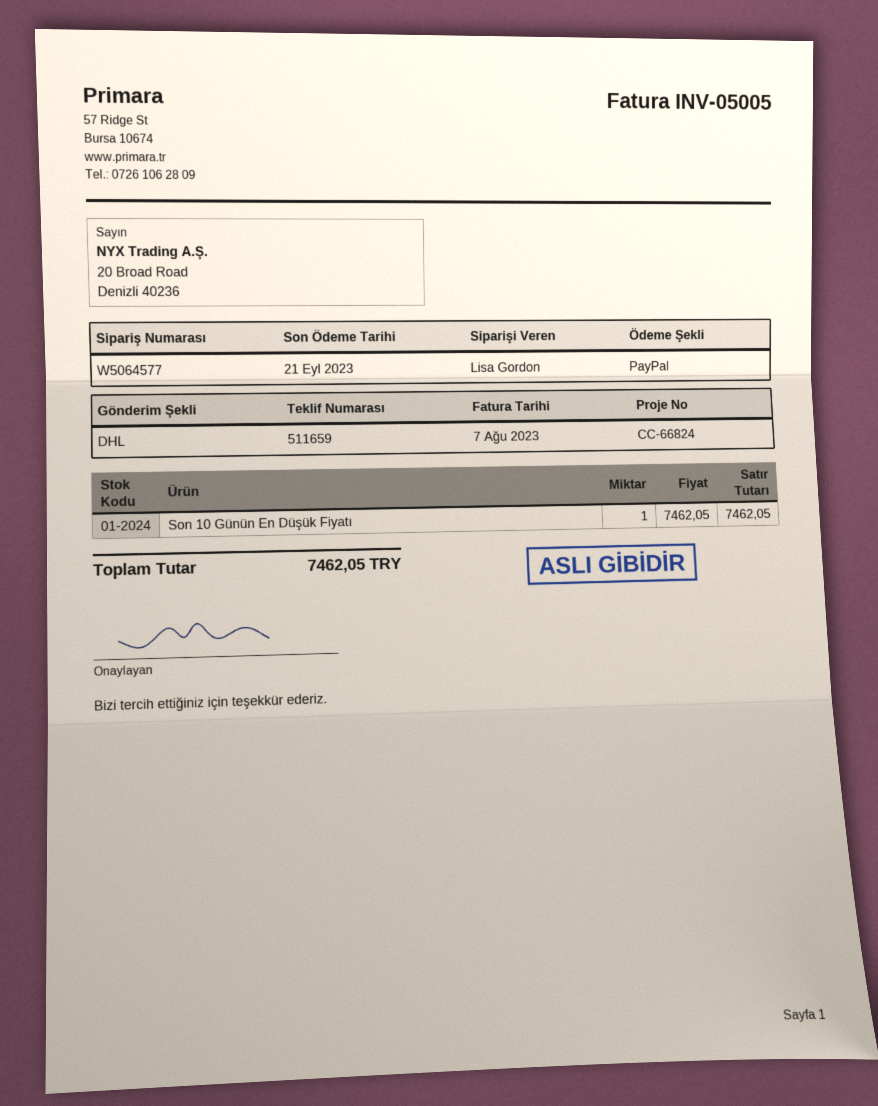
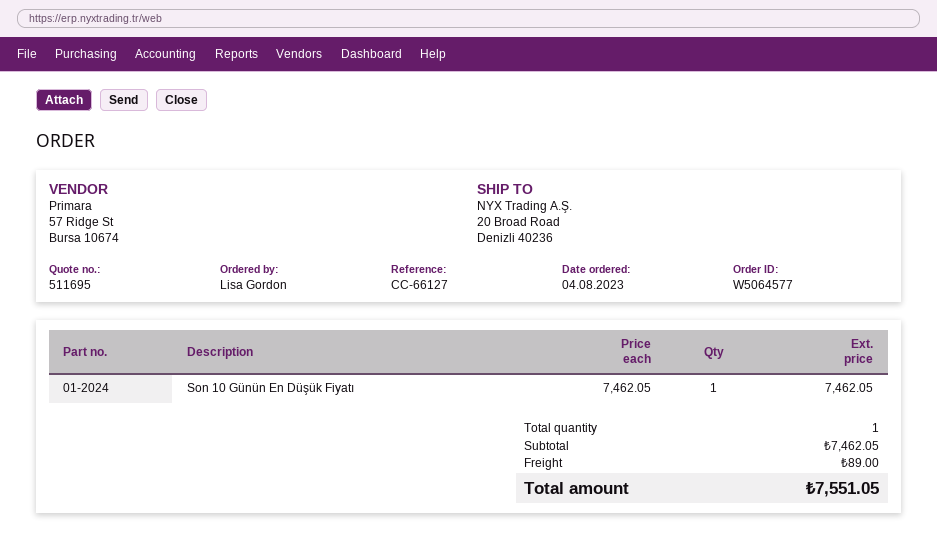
quote number: 511659 -> 511695
reference: CC-66824 -> CC-66127
shipping: none -> 89.00
total: 7462.05 -> 7551.05

